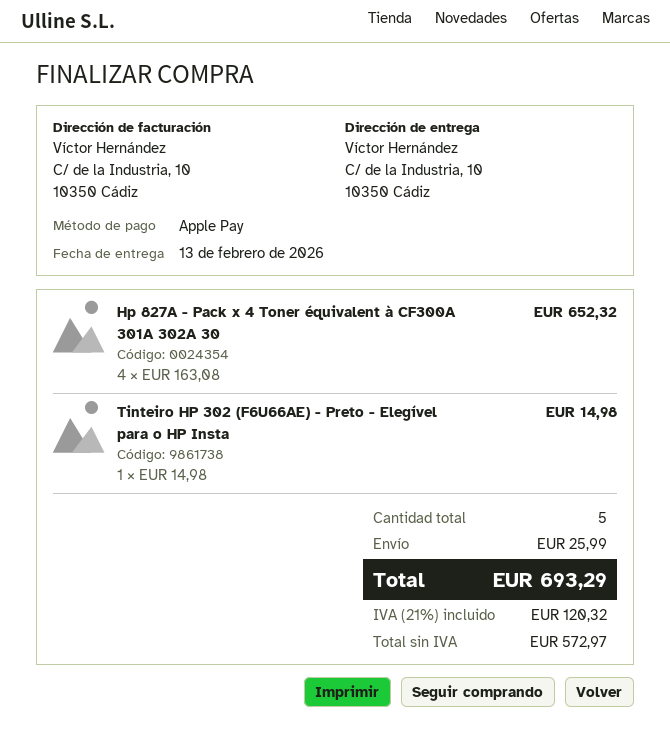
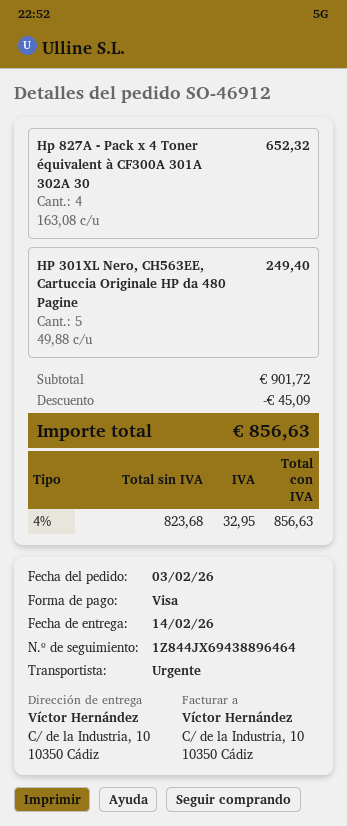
delivery date: 2026-02-13 -> 2026-02-14
payment method: Apple Pay -> Visa
Tinteiro HP 302 (F6U66AE) - Preto - Elegível para o HP Insta: 1 x 14.98 = 14.98 -> none
HP 301XL Nero, CH563EE, Cartuccia Originale HP da 480 Pagine: none -> 5 x 49.88 = 249.40
discount: none -> 45.09
shipping: 25.99 -> none
net: 572.97 -> 823.68
tax: 21% = 120.32 -> 4% = 32.95
total: 693.29 -> 856.63

